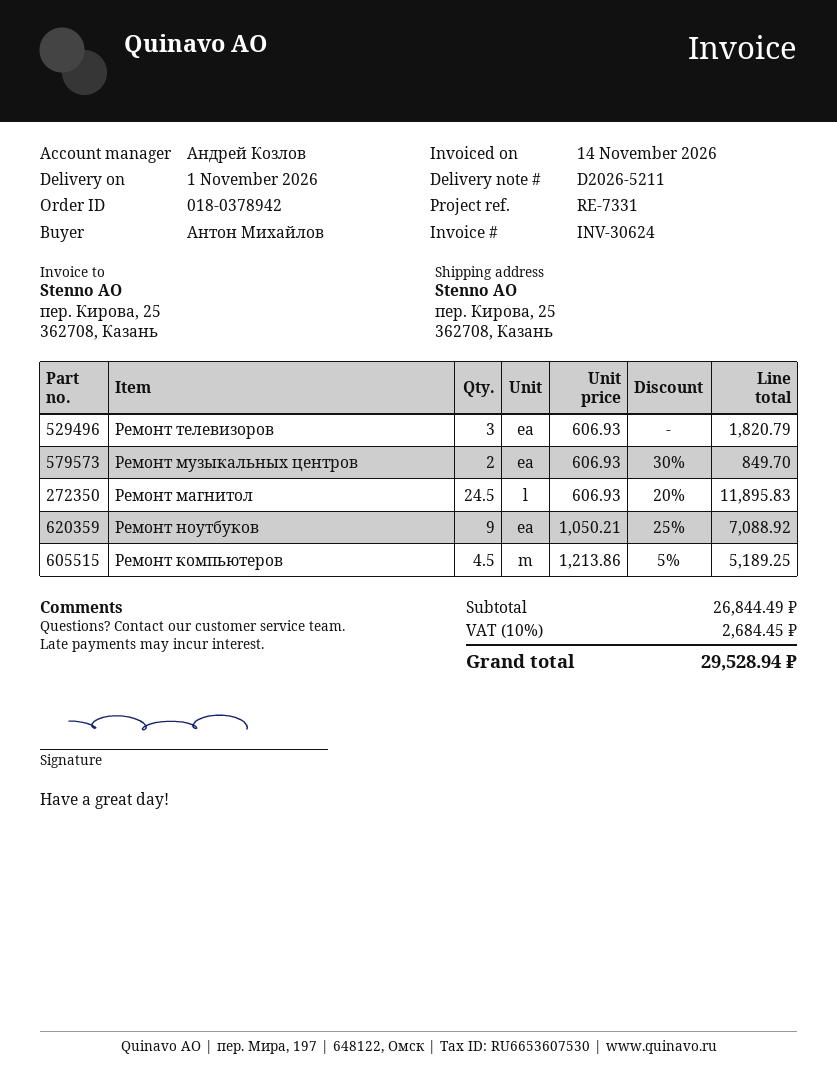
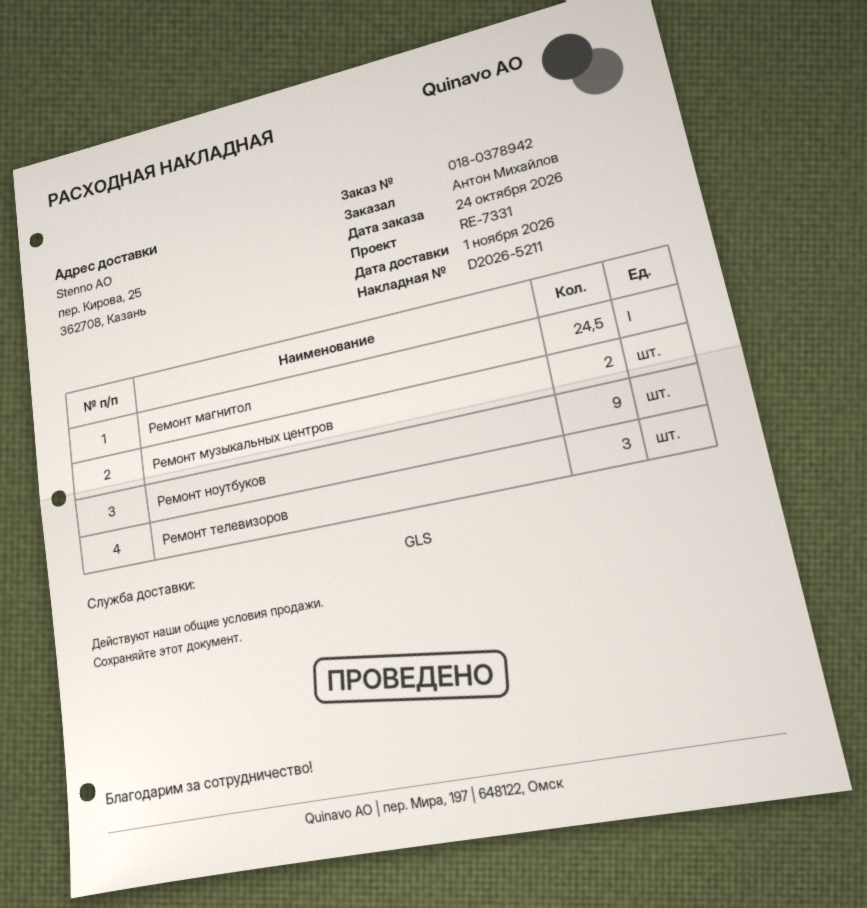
Ремонт компьютеров: 4.5 -> none

